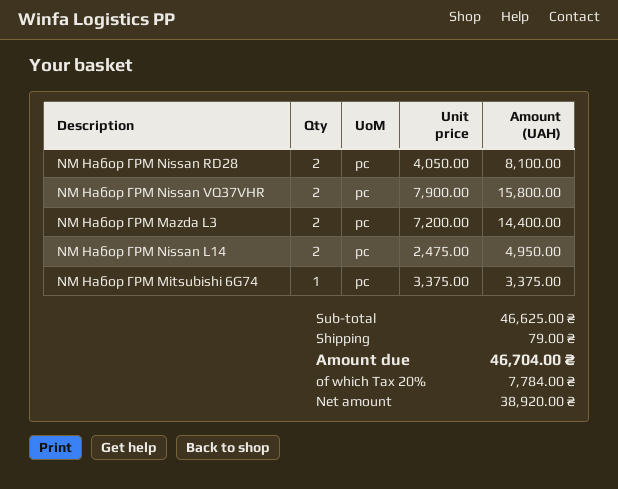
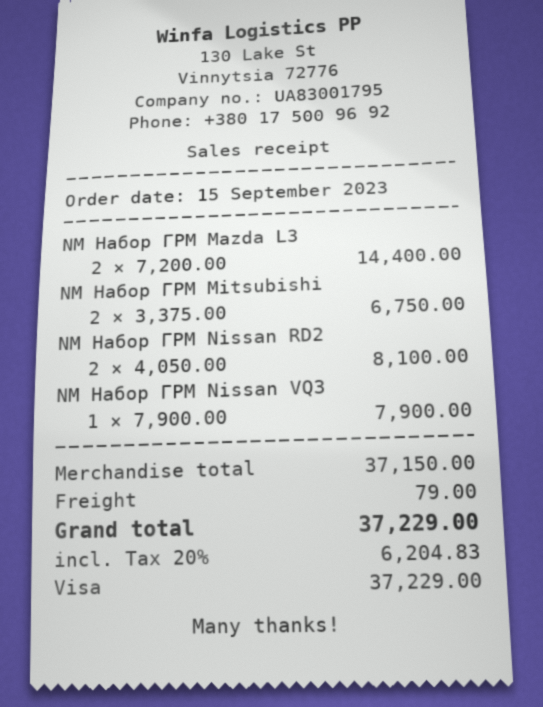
NM Набор ГРМ Nissan VQ37VHR: 2 x 7900.00 = 15800.00 -> 1 x 7900.00 = 7900.00
NM Набор ГРМ Nissan L14: 2 x 2475.00 = 4950.00 -> none
NM Набор ГРМ Mitsubishi 6G74: 1 x 3375.00 = 3375.00 -> 2 x 3375.00 = 6750.00
subtotal: 46625.00 -> 37150.00
tax: 20% = 7784.00 -> 20% = 6204.83
total: 46704.00 -> 37229.00

